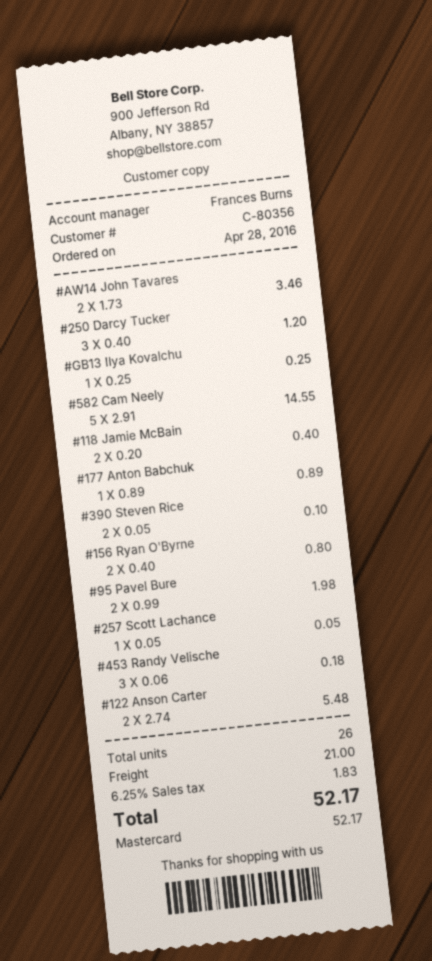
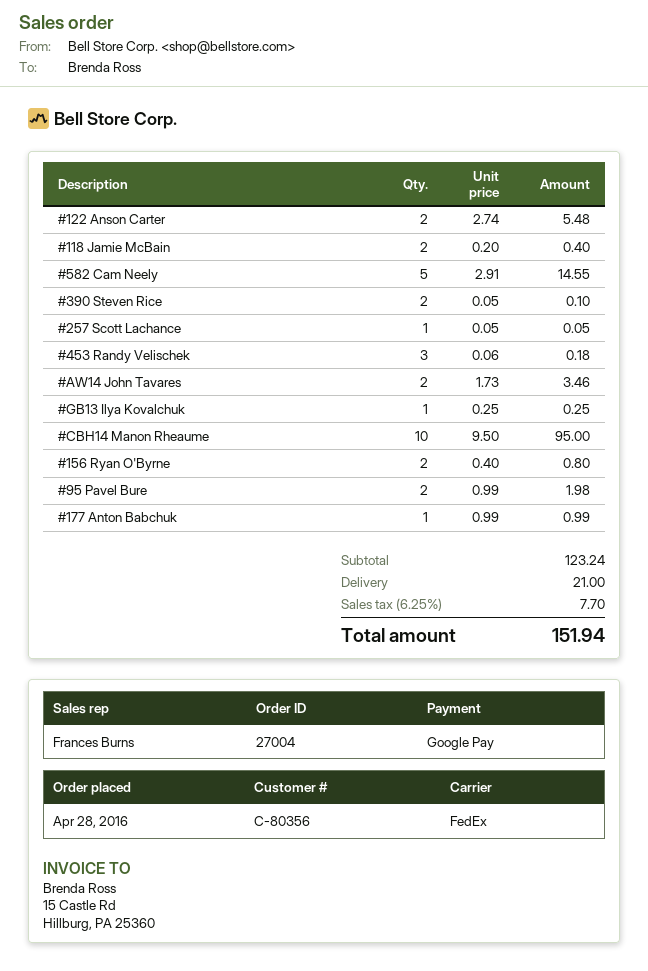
payment method: Mastercard -> Google Pay
#250 Darcy Tucker: 3 x 0.40 = 1.20 -> none
#177 Anton Babchuk: 1 x 0.89 = 0.89 -> 1 x 0.99 = 0.99
#CBH14 Manon Rheaume: none -> 10 x 9.50 = 95.00
tax: 6.25% = 1.83 -> 6.25% = 7.70
total: 52.17 -> 151.94

